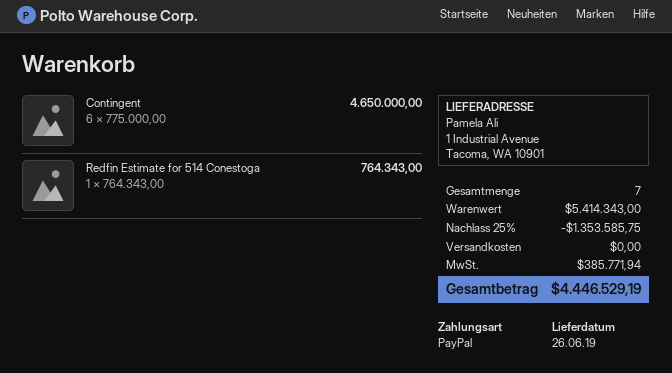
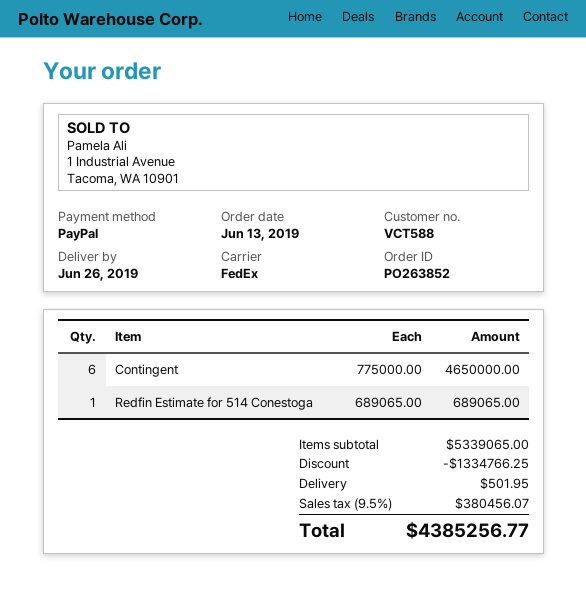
Redfin Estimate for 514 Conestoga: 1 x 764343.00 = 764343.00 -> 1 x 689065.00 = 689065.00
subtotal: 5414343.00 -> 5339065.00
discount: 1353585.75 -> 1334766.25
shipping: 0.00 -> 501.95
tax: 385771.94 -> 380456.07
total: 4446529.19 -> 4385256.77

